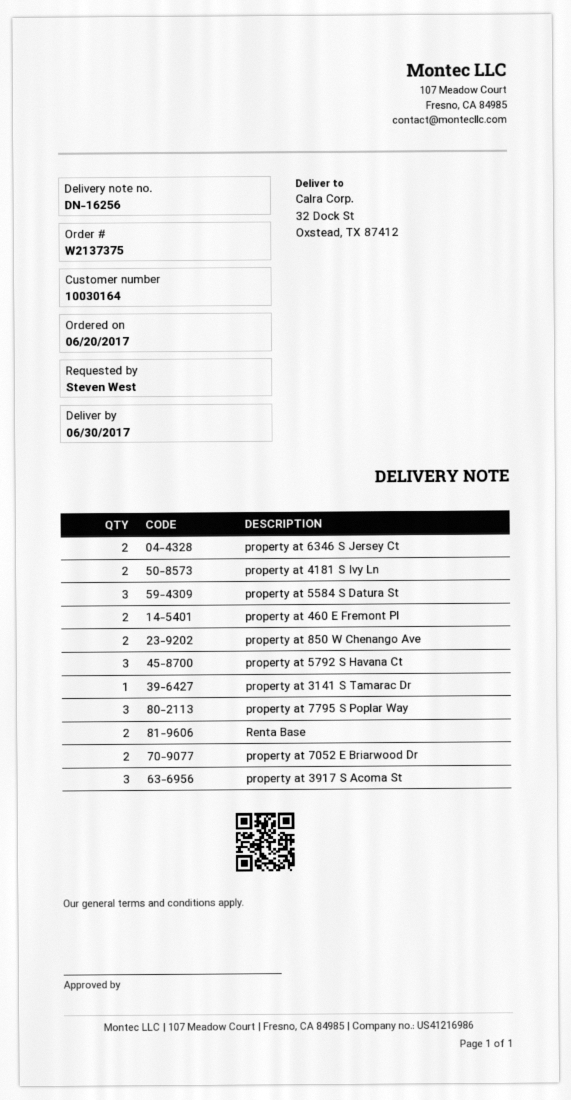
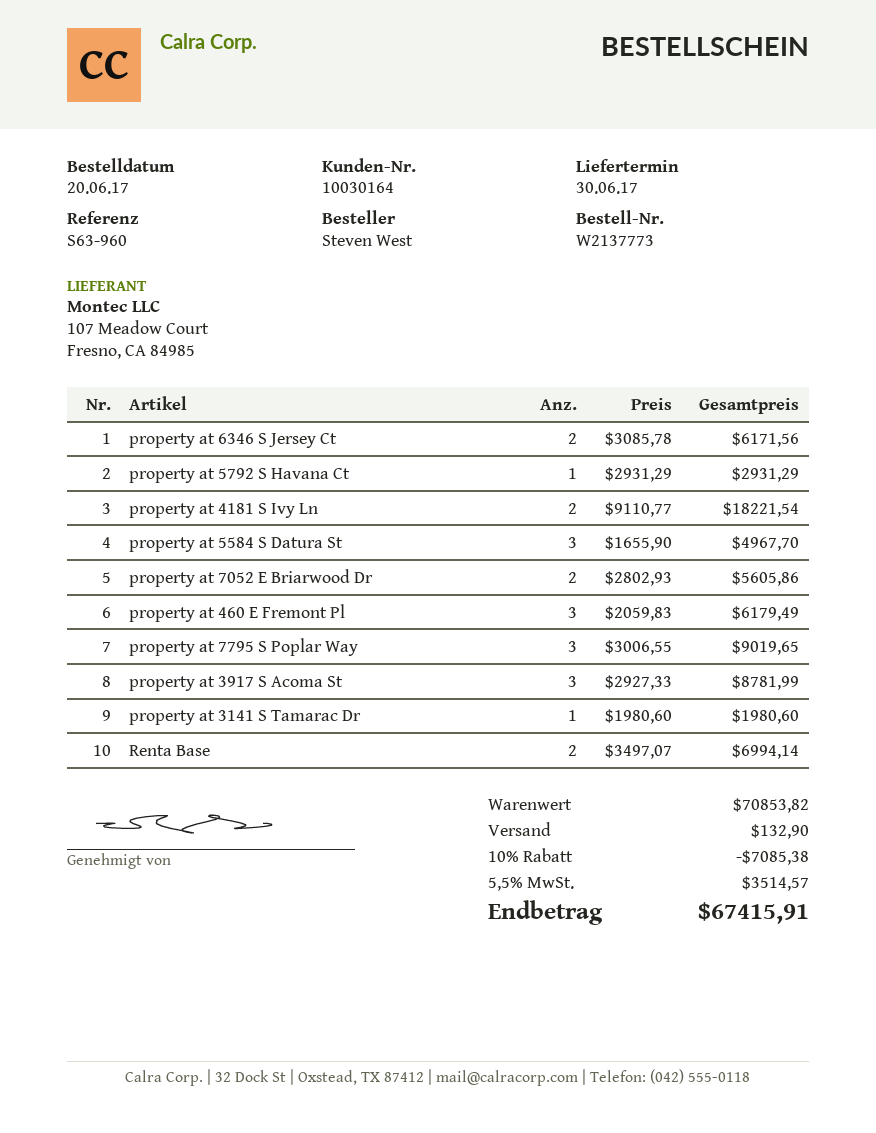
order number: W2137375 -> W2137773
property at 460 E Fremont Pl: 2 -> 3
property at 850 W Chenango Ave: 2 -> none
property at 5792 S Havana Ct: 3 -> 1

